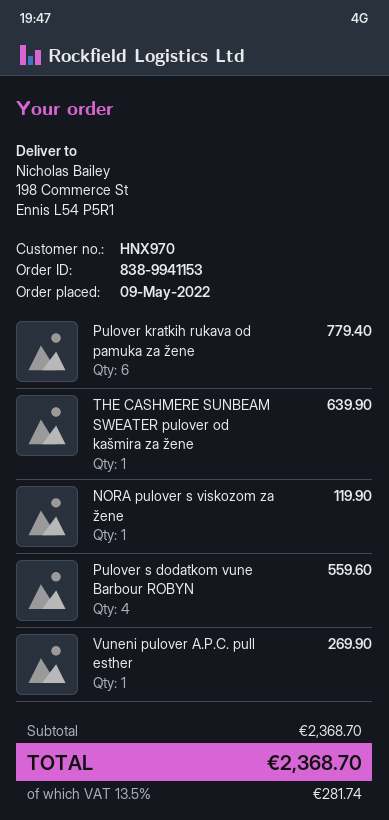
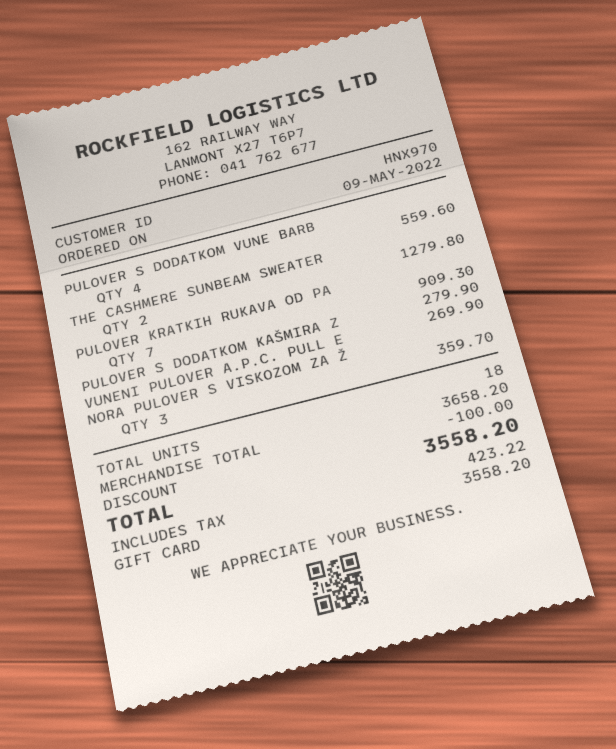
Pulover kratkih rukava od pamuka za žene: 6 for 779.40 -> 7 for 909.30
THE CASHMERE SUNBEAM SWEATER pulover od kašmira za žene: 1 for 639.90 -> 2 for 1279.80
NORA pulover s viskozom za žene: 1 for 119.90 -> 3 for 359.70
PULOVER S DODATKOM KAŠMIRA Z: none -> 1 for 279.90
subtotal: 2368.70 -> 3658.20
discount: none -> 100.00
tax: 281.74 -> 423.22
total: 2368.70 -> 3558.20

